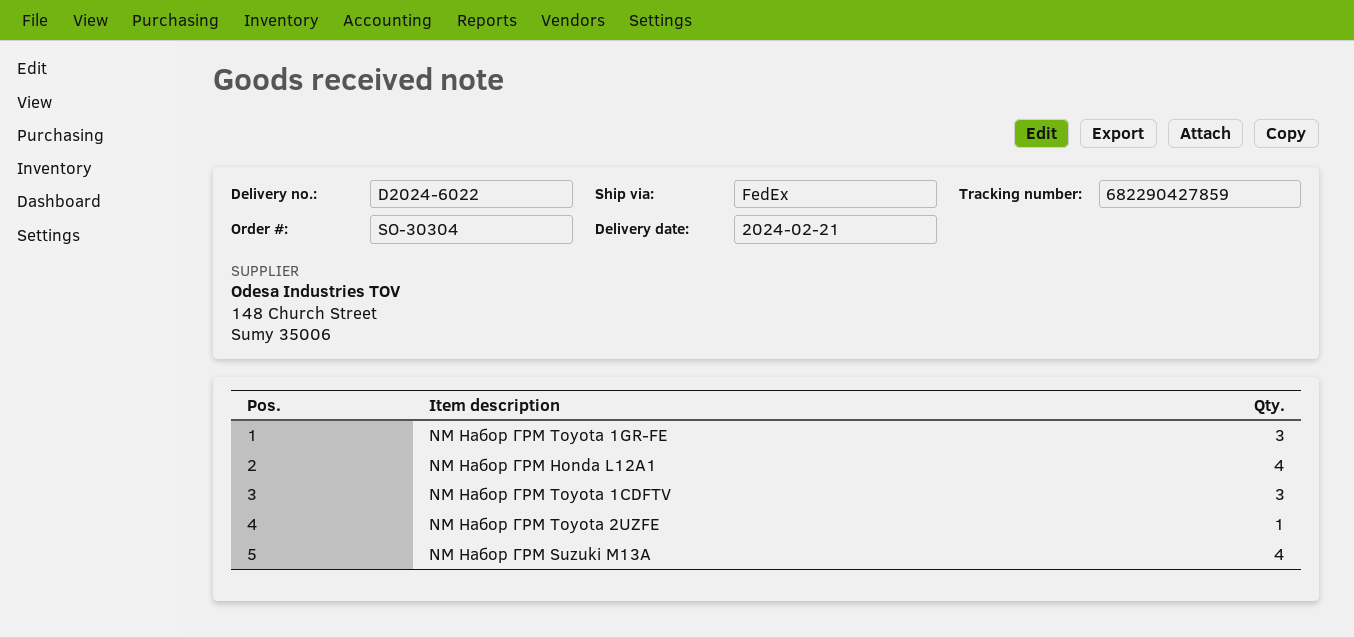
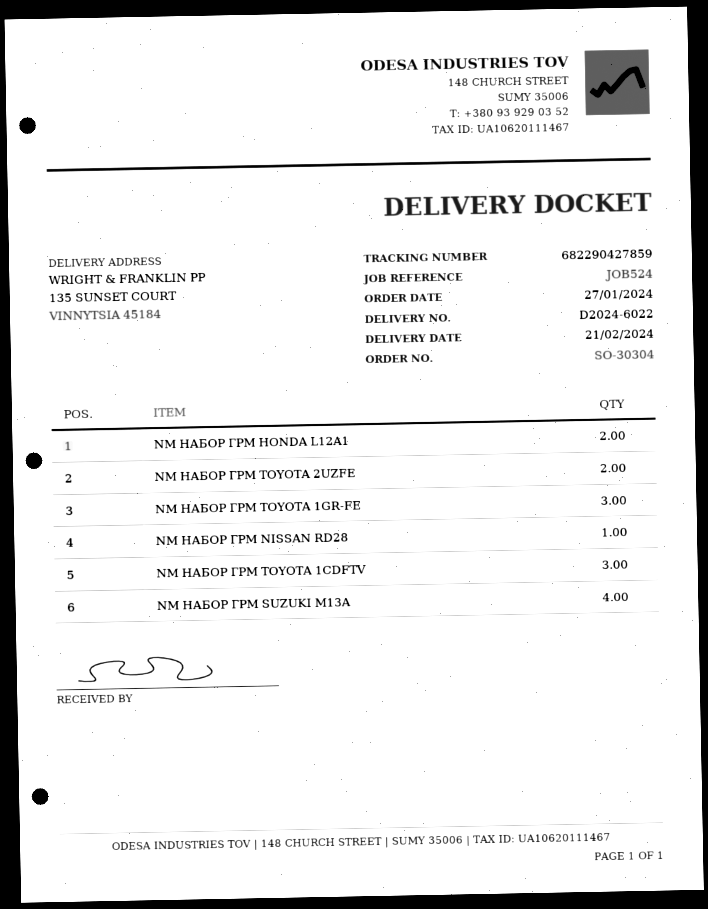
NM Набор ГРМ Honda L12A1: 4 -> 2
NM Набор ГРМ Toyota 2UZFE: 1 -> 2
NM НАБОР ГРМ NISSAN RD28: none -> 1

